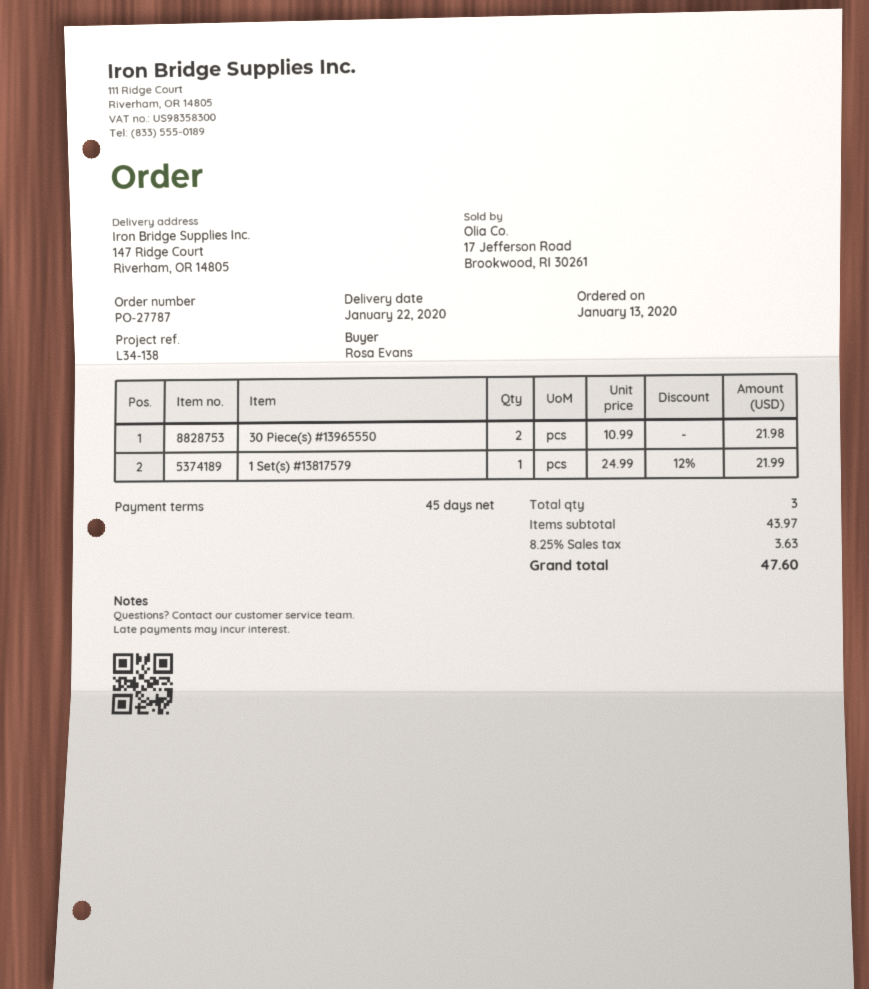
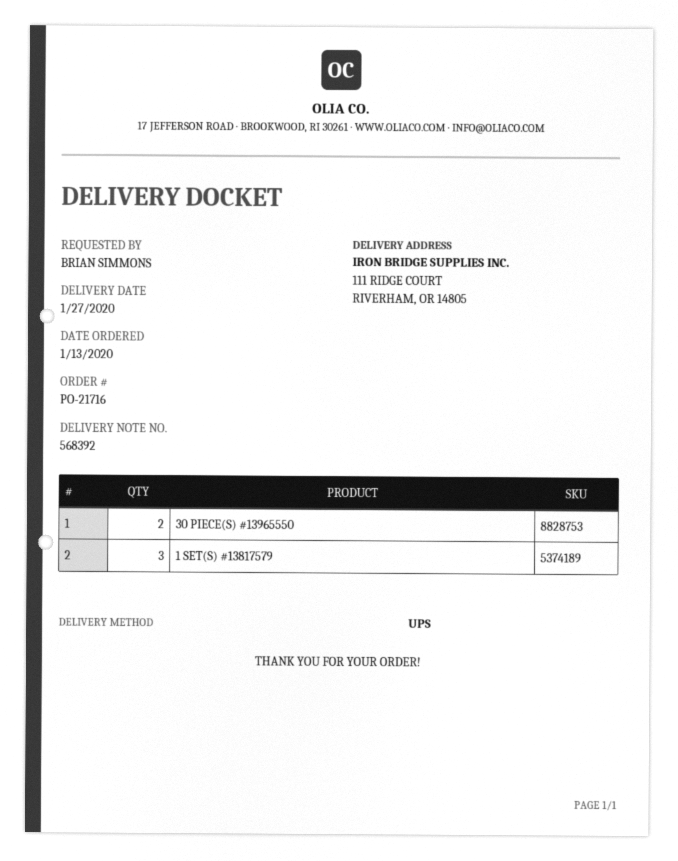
order number: PO-27787 -> PO-21716
delivery date: 2020-01-22 -> 2020-01-27
ordered by: Rosa Evans -> BRIAN SIMMONS
ship to: 147 Ridge Court, Riverham, OR 14805 -> 111 RIDGE COURT, RIVERHAM, OR 14805
1 Set(s) #13817579: 1 -> 3

